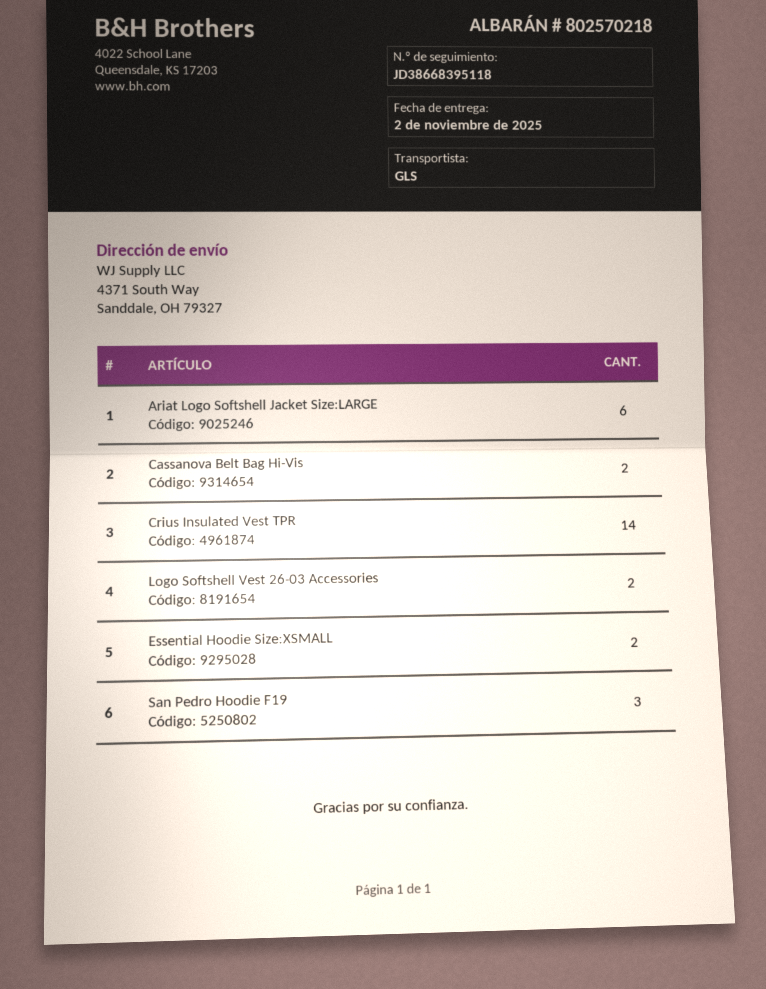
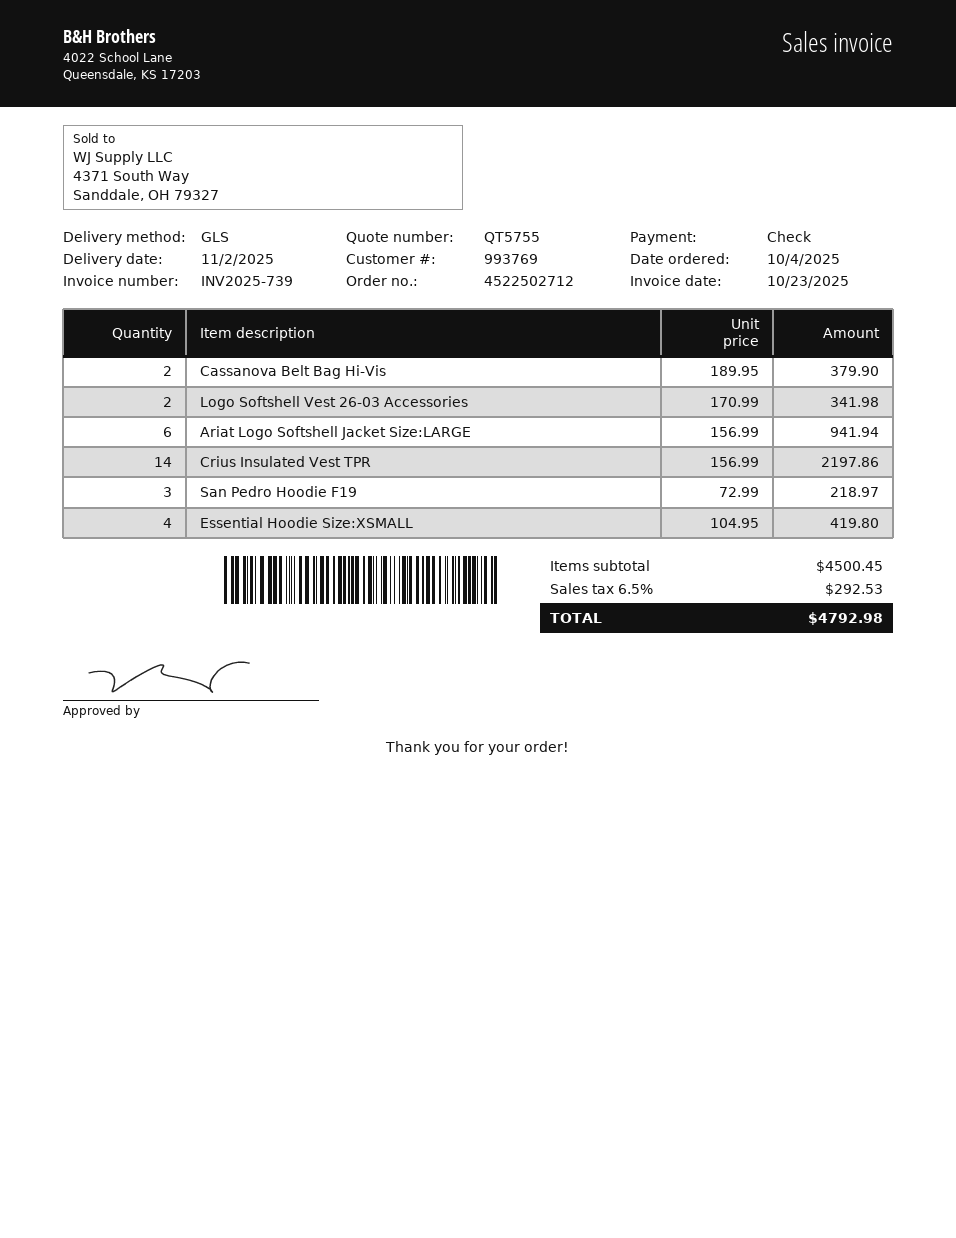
Essential Hoodie Size:XSMALL: 2 -> 4

